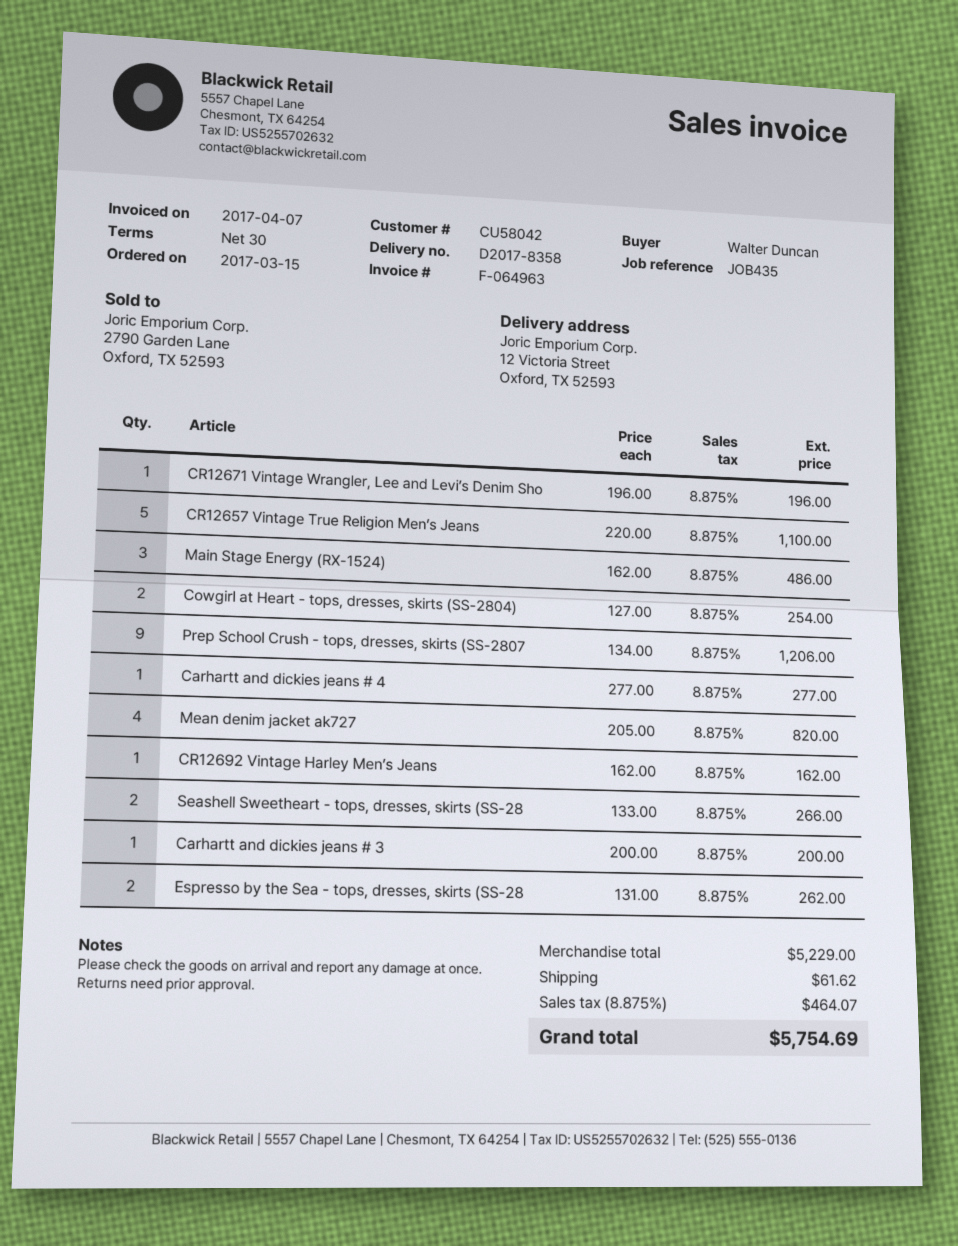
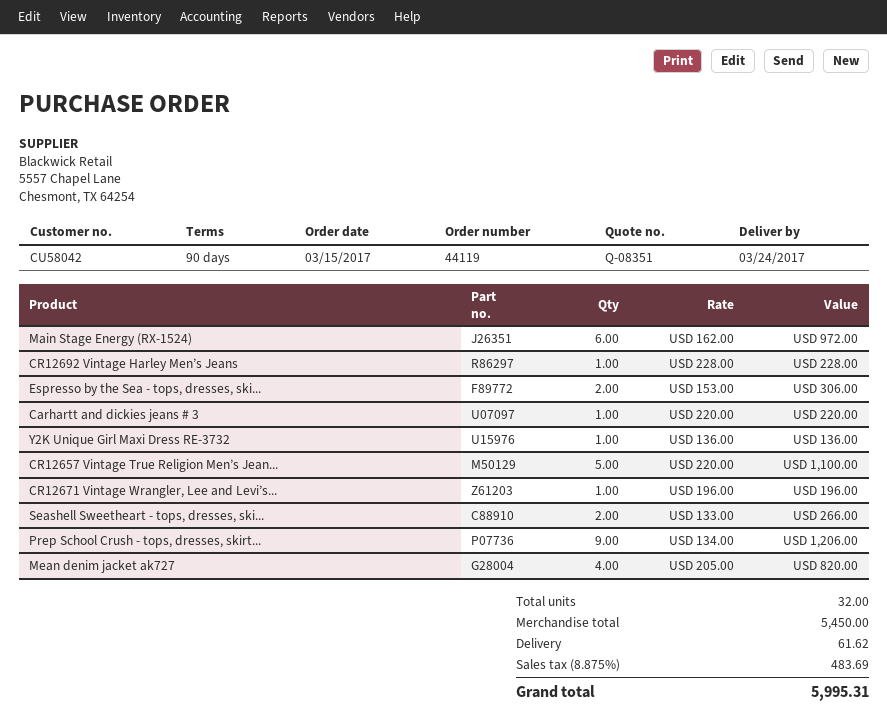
payment terms: 30 days -> 90 days
Main Stage Energy (RX-1524): 3 x 162.00 = 486.00 -> 6 x 162.00 = 972.00
Cowgirl at Heart - tops, dresses, skirts (SS-2804): 2 x 127.00 = 254.00 -> none
Carhartt and dickies jeans # 4: 1 x 277.00 = 277.00 -> none
CR12692 Vintage Harley Men’s Jeans: 1 x 162.00 = 162.00 -> 1 x 228.00 = 228.00
Carhartt and dickies jeans # 3: 1 x 200.00 = 200.00 -> 1 x 220.00 = 220.00
Espresso by the Sea - tops, dresses, skirts (SS-28: 2 x 131.00 = 262.00 -> 2 x 153.00 = 306.00
Y2K Unique Girl Maxi Dress RE-3732: none -> 1 x 136.00 = 136.00
subtotal: 5229.00 -> 5450.00
tax: 8.875% = 464.07 -> 8.875% = 483.69
total: 5754.69 -> 5995.31

